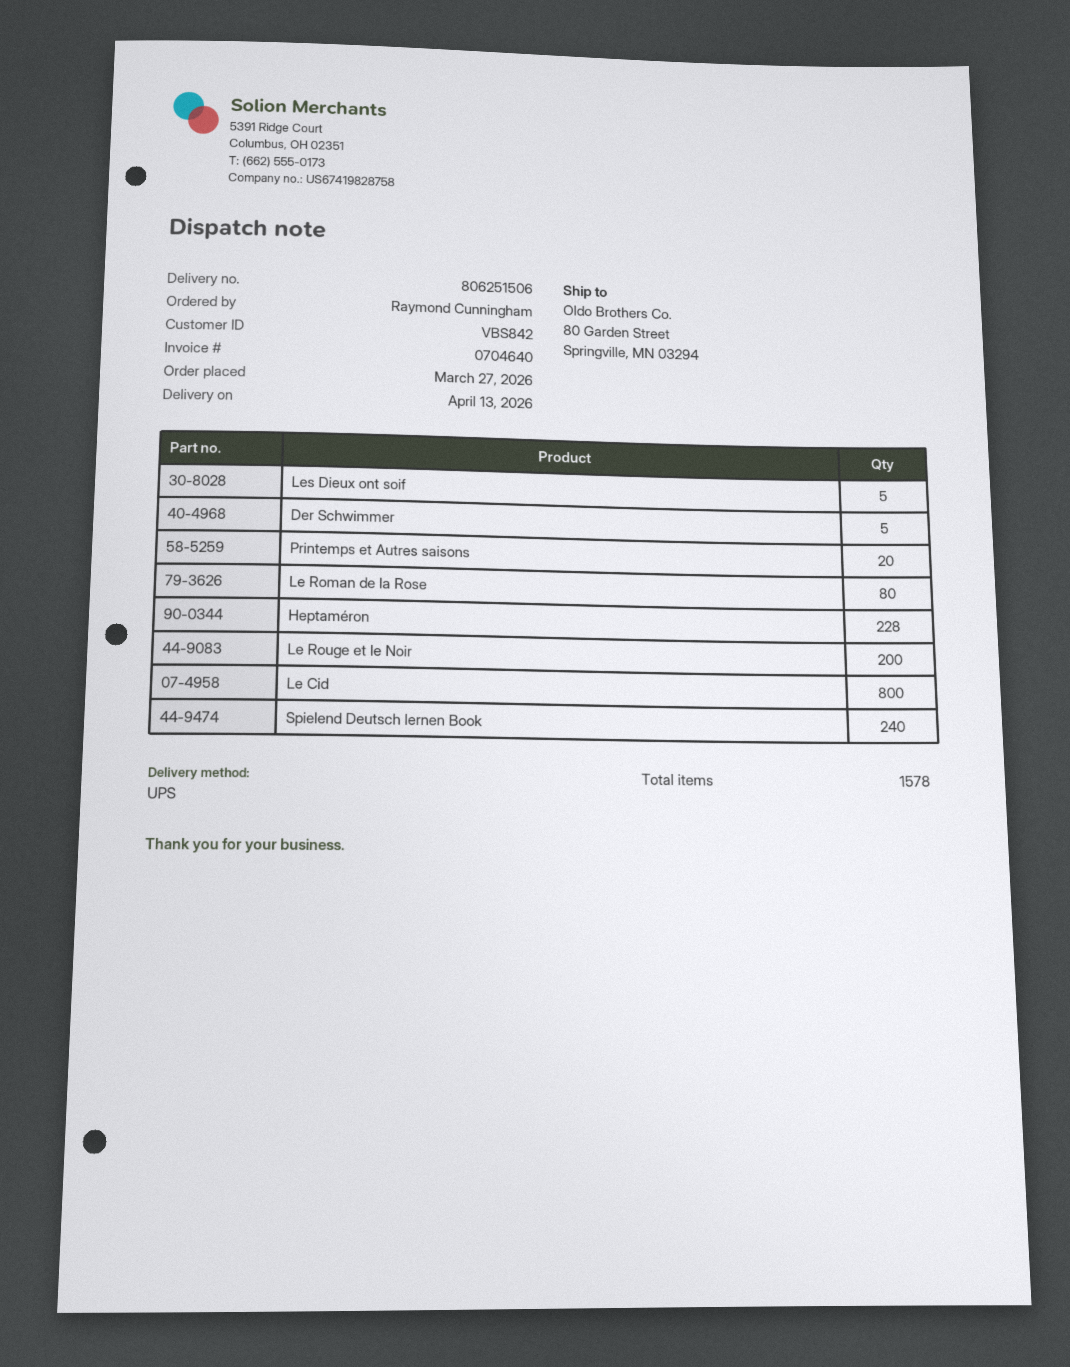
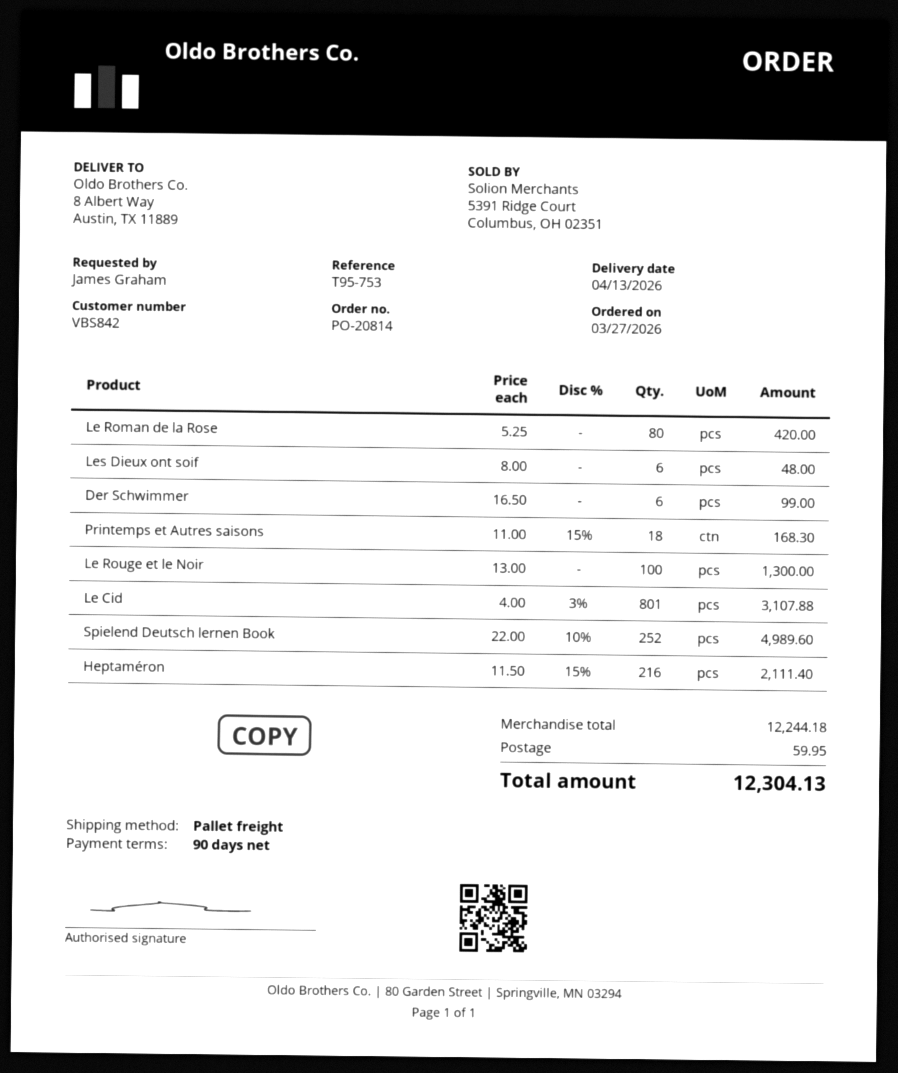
ordered by: Raymond Cunningham -> James Graham
shipping method: UPS -> pallet freight
ship to: 80 Garden Street, Springville, MN 03294 -> 8 Albert Way, Austin, TX 11889
Les Dieux ont soif: 5 -> 6
Der Schwimmer: 5 -> 6
Printemps et Autres saisons: 20 -> 18
Heptaméron: 228 -> 216
Le Rouge et le Noir: 200 -> 100
Le Cid: 800 -> 801
Spielend Deutsch lernen Book: 240 -> 252

